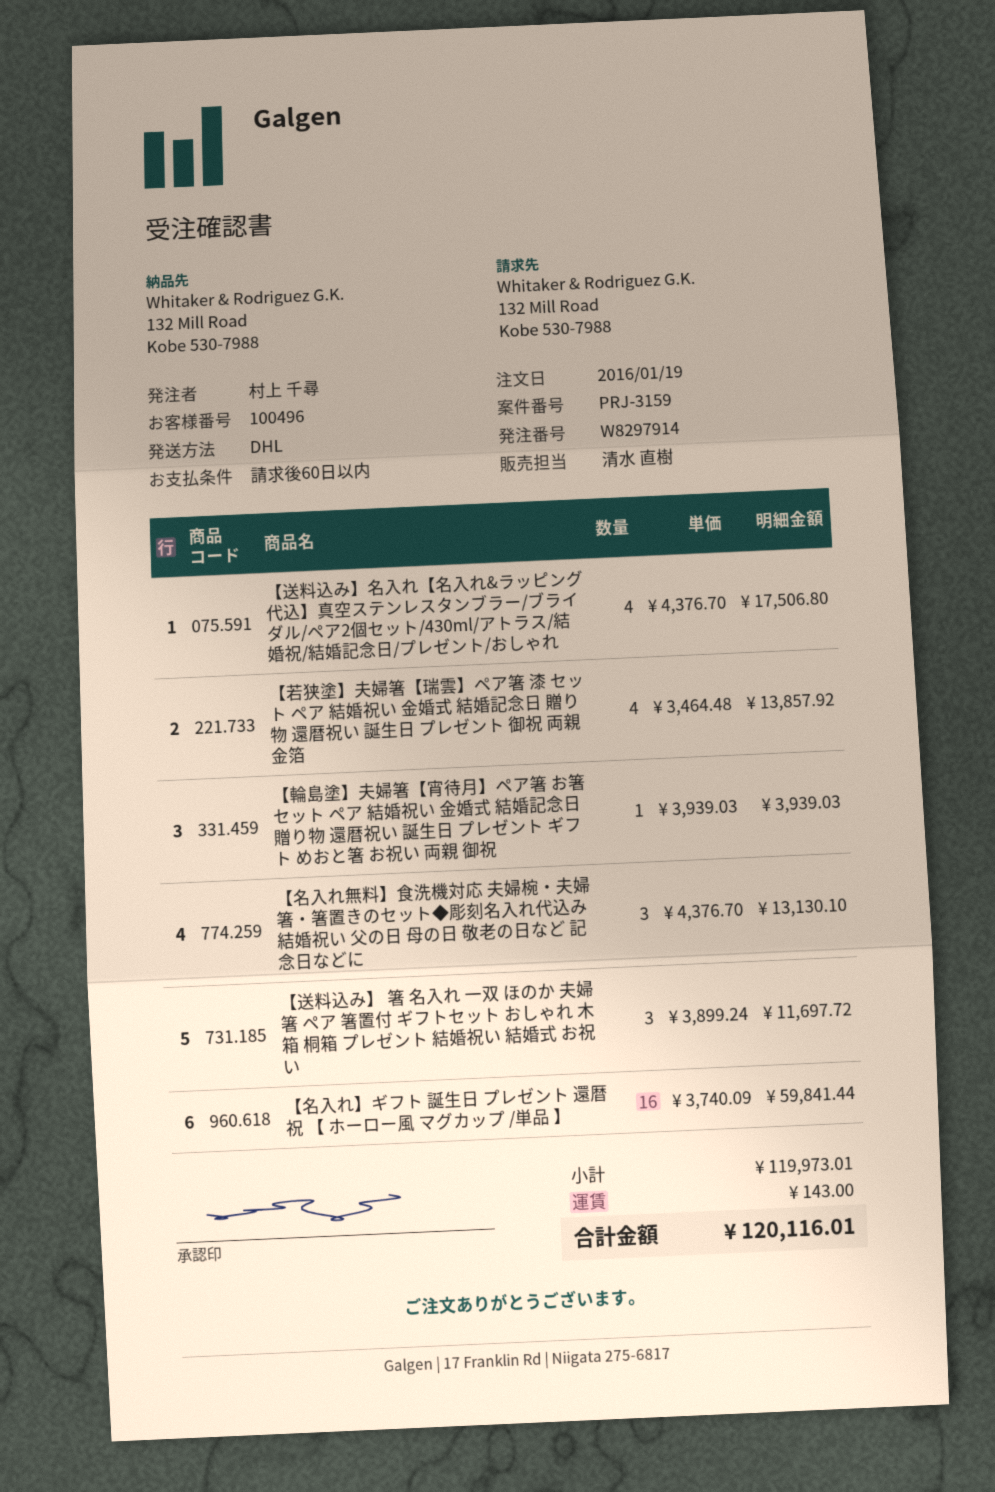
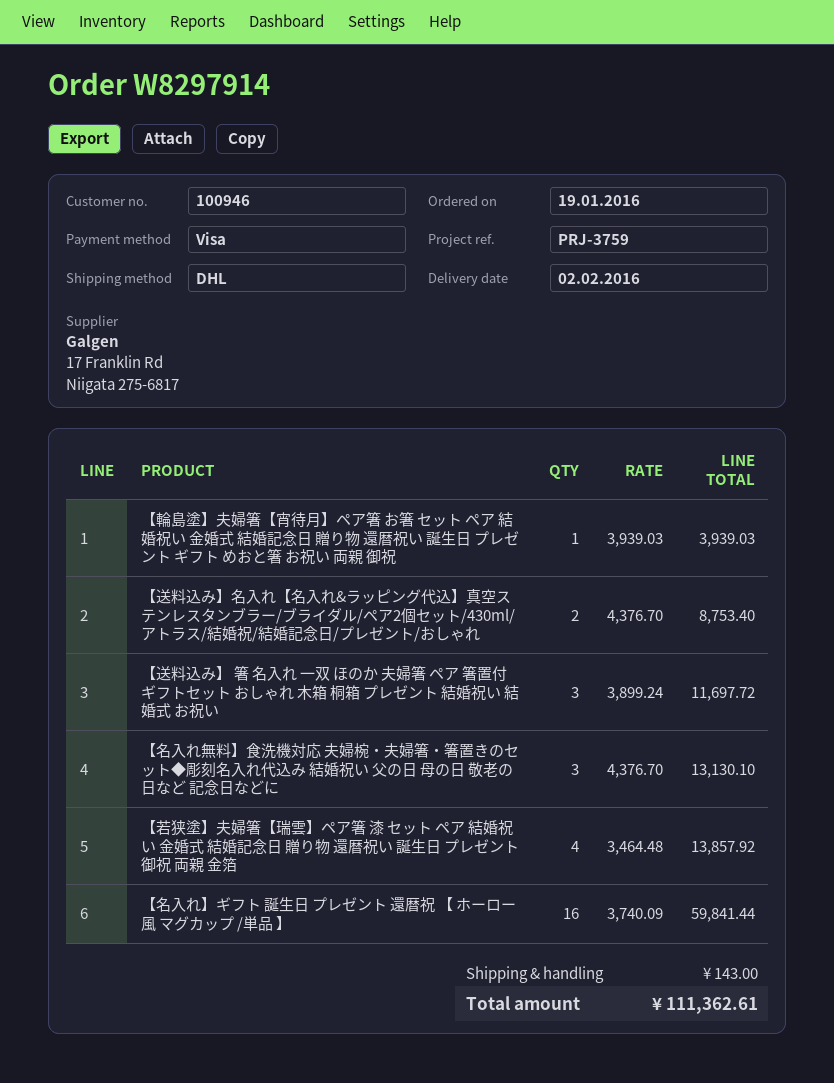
customer number: 100496 -> 100946
reference: PRJ-3159 -> PRJ-3759
【送料込み】名入れ【名入れ&ラッピング代込】真空ステンレスタンブラー/ブライダル/ペア2個セット/430ml/アトラス/結婚祝/結婚記念日/プレゼント/おしゃれ: 4 x 4376.70 = 17506.80 -> 2 x 4376.70 = 8753.40
total: 120116.01 -> 111362.61

